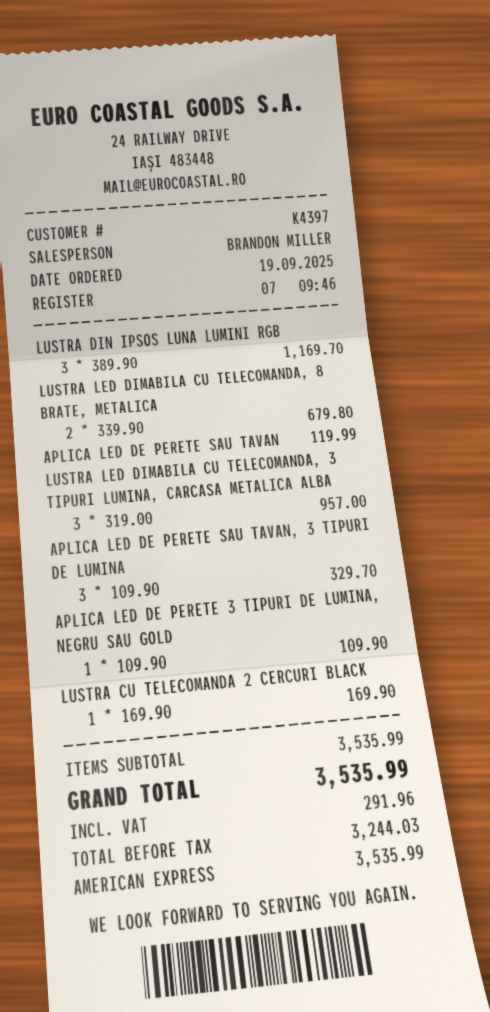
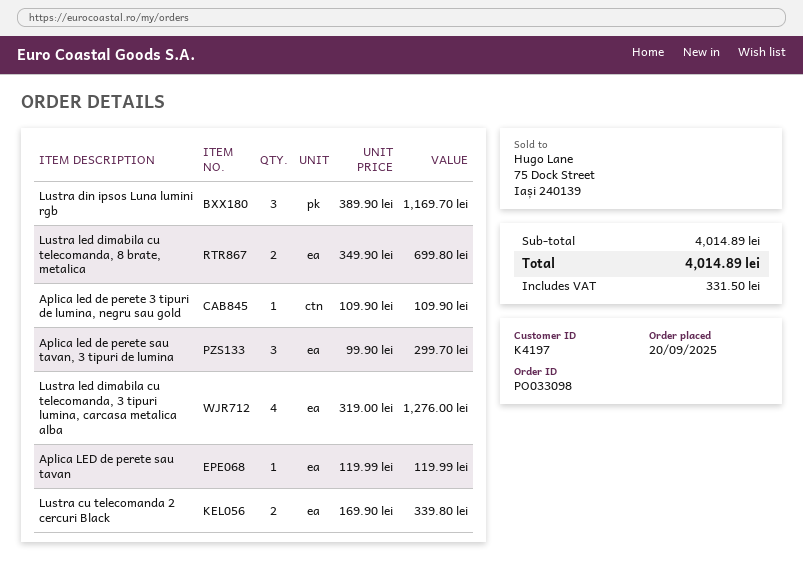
order date: 2025-09-19 -> 2025-09-20
customer number: K4397 -> K4197
LUSTRA LED DIMABILA CU TELECOMANDA, 8 BRATE, METALICA: 2 x 339.90 = 679.80 -> 2 x 349.90 = 699.80
LUSTRA LED DIMABILA CU TELECOMANDA, 3 TIPURI LUMINA, CARCASA METALICA ALBA: 3 x 319.00 = 957.00 -> 4 x 319.00 = 1276.00
APLICA LED DE PERETE SAU TAVAN, 3 TIPURI DE LUMINA: 3 x 109.90 = 329.70 -> 3 x 99.90 = 299.70
LUSTRA CU TELECOMANDA 2 CERCURI BLACK: 1 x 169.90 = 169.90 -> 2 x 169.90 = 339.80
subtotal: 3535.99 -> 4014.89
tax: 291.96 -> 331.50
total: 3535.99 -> 4014.89

